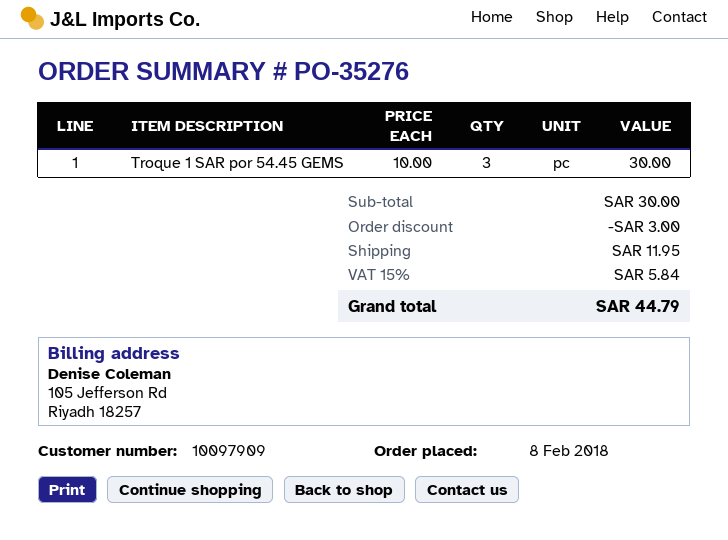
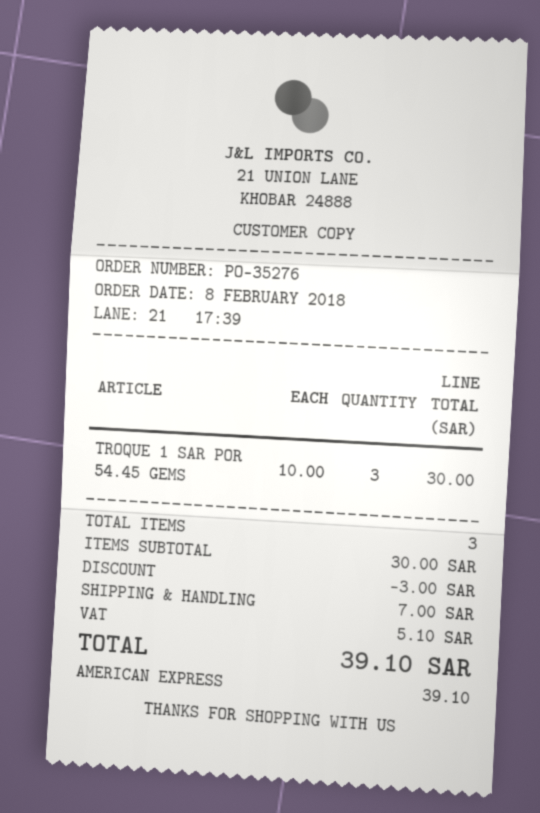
shipping: 11.95 -> 7.00
tax: 5.84 -> 5.10
total: 44.79 -> 39.10

